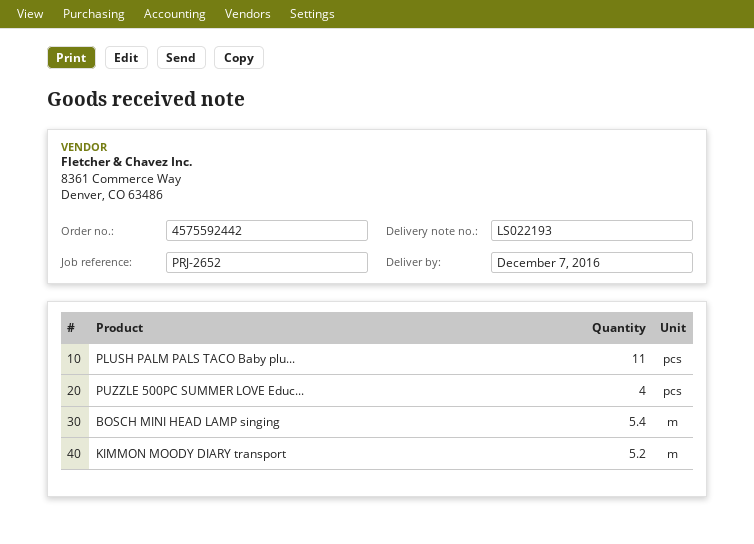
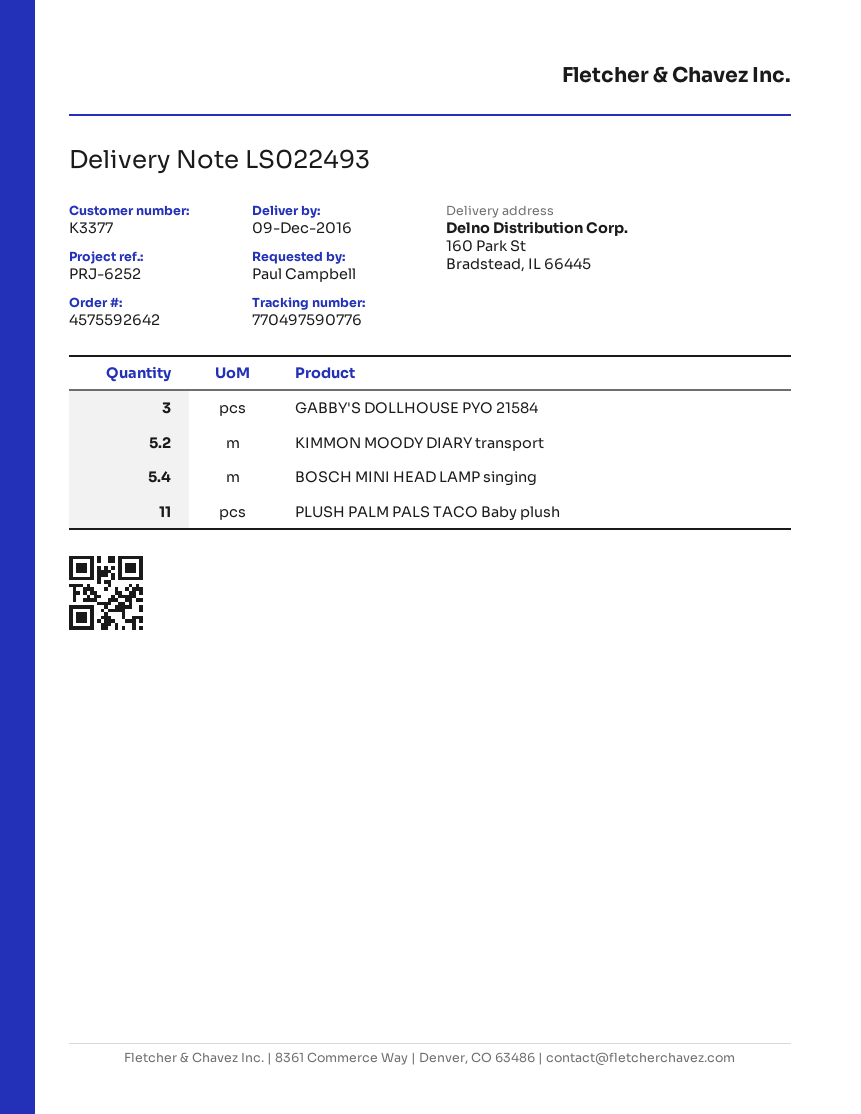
order number: 4575592442 -> 4575592642
delivery note number: LS022193 -> LS022493
delivery date: 2016-12-07 -> 2016-12-09
reference: PRJ-2652 -> PRJ-6252
PUZZLE 500PC SUMMER LOVE Educ...: 4 -> none
GABBY'S DOLLHOUSE PYO 21584: none -> 3

